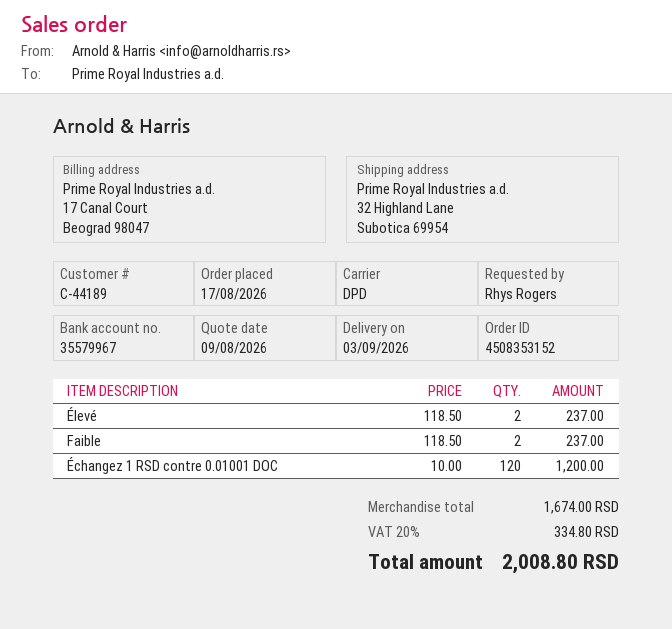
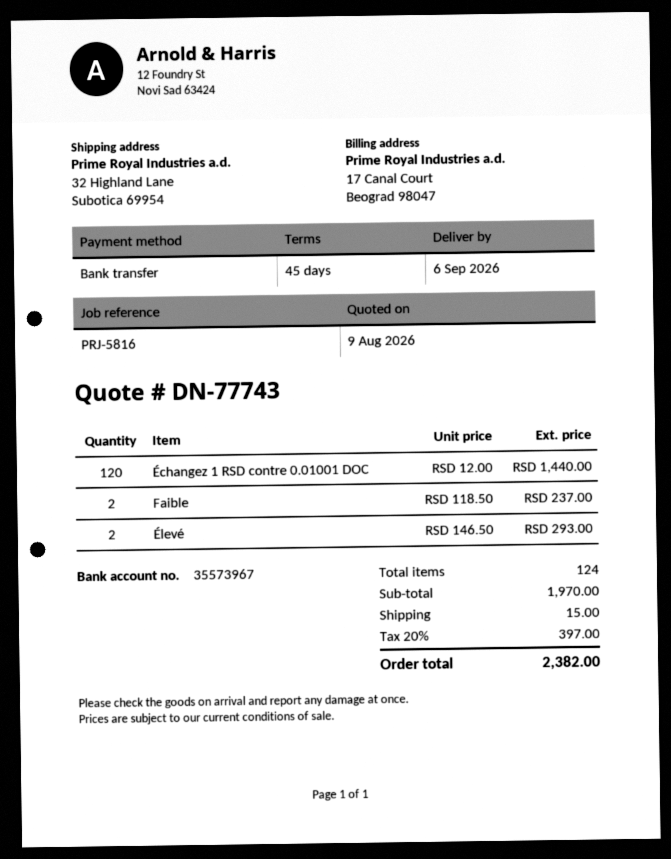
delivery date: 2026-09-03 -> 2026-09-06
bank account: 35579967 -> 35573967
Élevé: 2 x 118.50 = 237.00 -> 2 x 146.50 = 293.00
Échangez 1 RSD contre 0.01001 DOC: 120 x 10.00 = 1200.00 -> 120 x 12.00 = 1440.00
subtotal: 1674.00 -> 1970.00
shipping: none -> 15.00
tax: 20% = 334.80 -> 20% = 397.00
total: 2008.80 -> 2382.00

